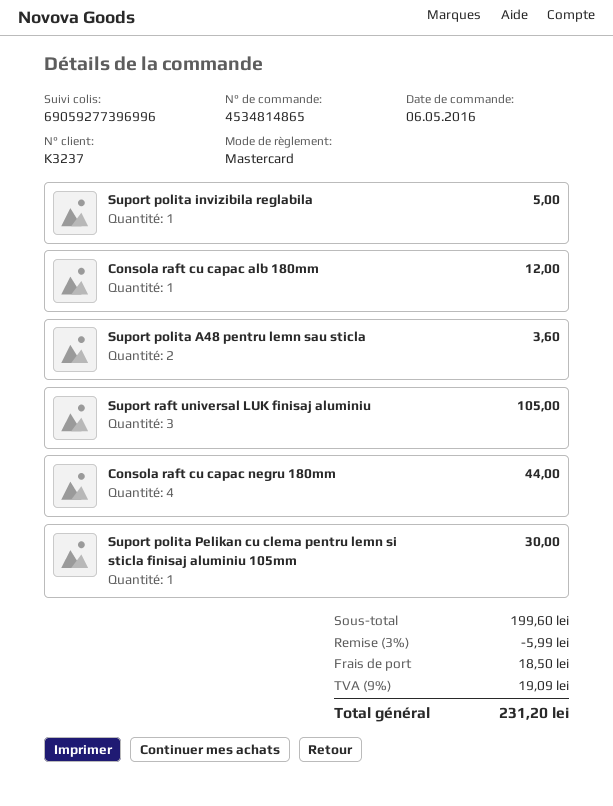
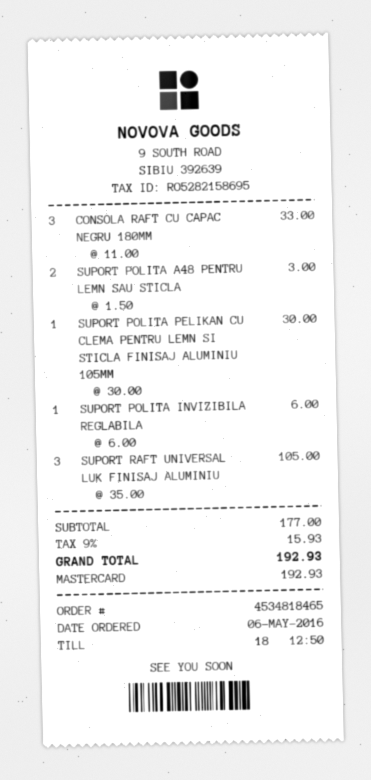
order number: 4534814865 -> 4534818465
Suport polita invizibila reglabila: 1 for 5.00 -> 1 for 6.00
Consola raft cu capac alb 180mm: 1 for 12.00 -> none
Suport polita A48 pentru lemn sau sticla: 2 for 3.60 -> 2 for 3.00
Consola raft cu capac negru 180mm: 4 for 44.00 -> 3 for 33.00
subtotal: 199.60 -> 177.00
discount: 3% = 5.99 -> none
shipping: 18.50 -> none
tax: 9% = 19.09 -> 9% = 15.93
total: 231.20 -> 192.93

